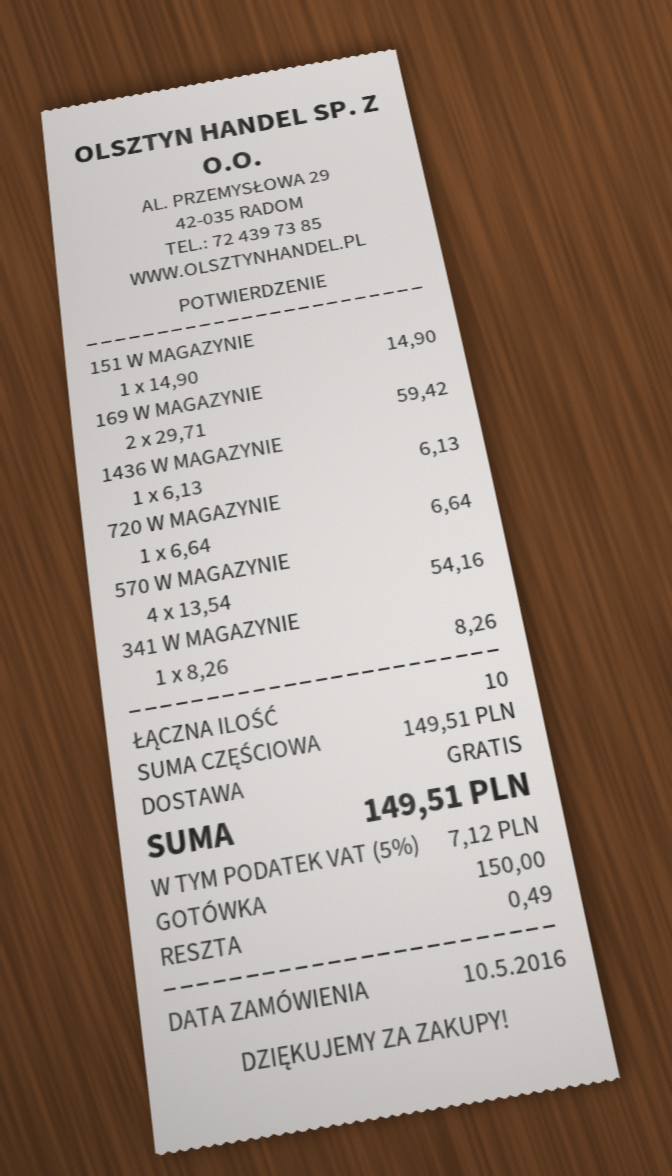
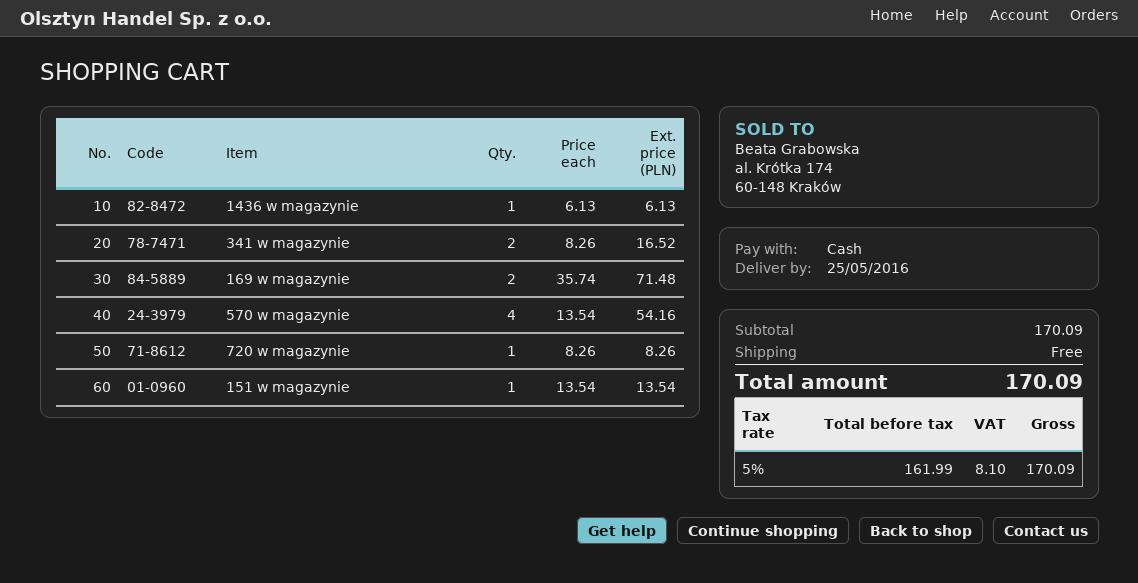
151 W MAGAZYNIE: 1 x 14.90 = 14.90 -> 1 x 13.54 = 13.54
169 W MAGAZYNIE: 2 x 29.71 = 59.42 -> 2 x 35.74 = 71.48
720 W MAGAZYNIE: 1 x 6.64 = 6.64 -> 1 x 8.26 = 8.26
341 W MAGAZYNIE: 1 x 8.26 = 8.26 -> 2 x 8.26 = 16.52
subtotal: 149.51 -> 170.09
tax: 5% = 7.12 -> 5% = 8.10
total: 149.51 -> 170.09

